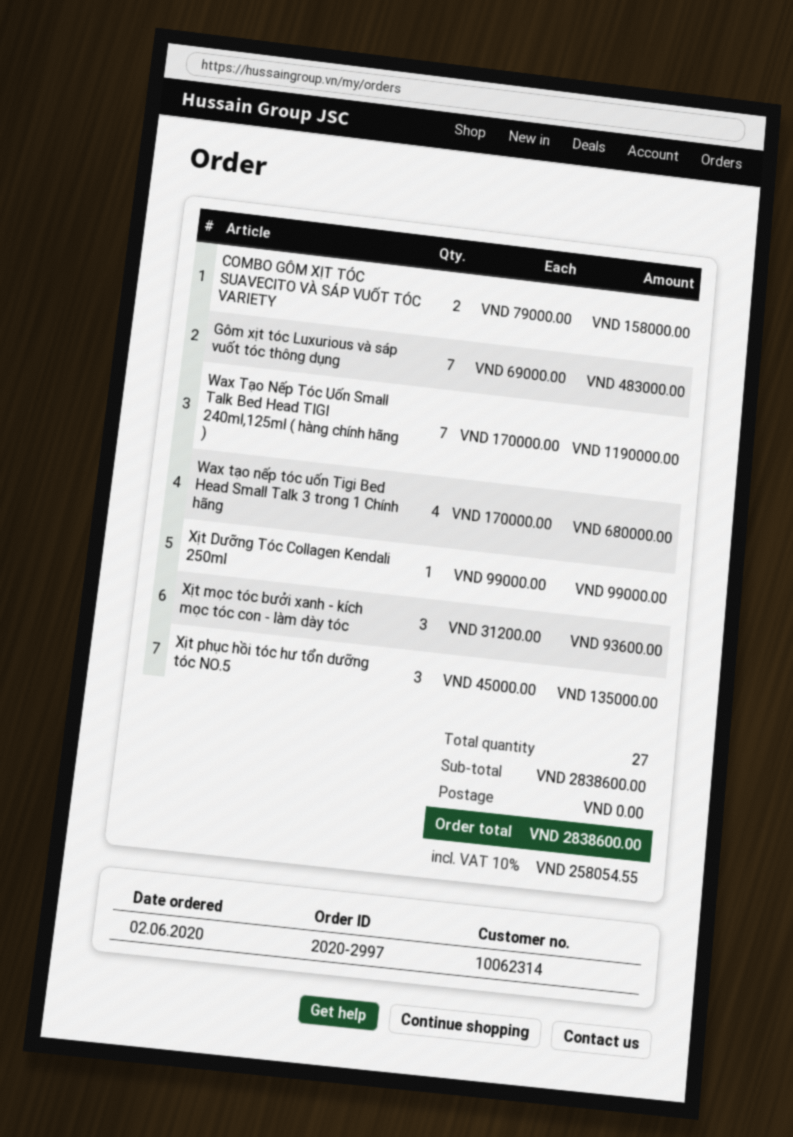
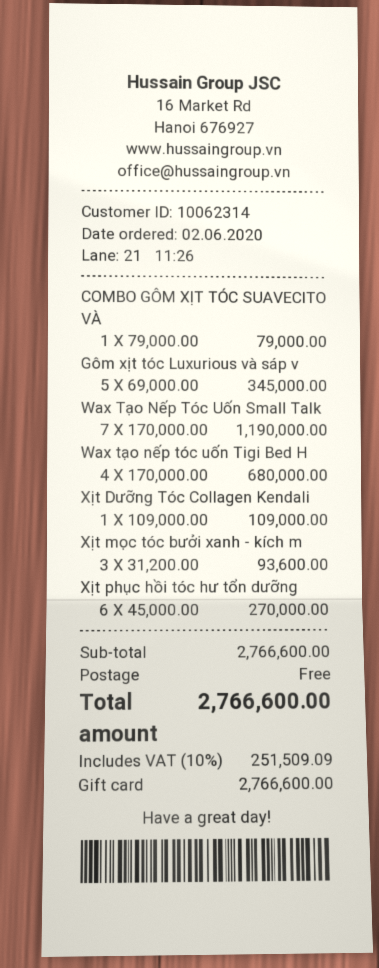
COMBO GÔM XỊT TÓC SUAVECITO VÀ SÁP VUỐT TÓC VARIETY: 2 x 79000.00 = 158000.00 -> 1 x 79000.00 = 79000.00
Gôm xịt tóc Luxurious và sáp vuốt tóc thông dụng: 7 x 69000.00 = 483000.00 -> 5 x 69000.00 = 345000.00
Xịt Dưỡng Tóc Collagen Kendali 250ml: 1 x 99000.00 = 99000.00 -> 1 x 109000.00 = 109000.00
Xịt phục hồi tóc hư tổn dưỡng tóc NO.5: 3 x 45000.00 = 135000.00 -> 6 x 45000.00 = 270000.00
subtotal: 2838600.00 -> 2766600.00
tax: 10% = 258054.55 -> 10% = 251509.09
total: 2838600.00 -> 2766600.00

